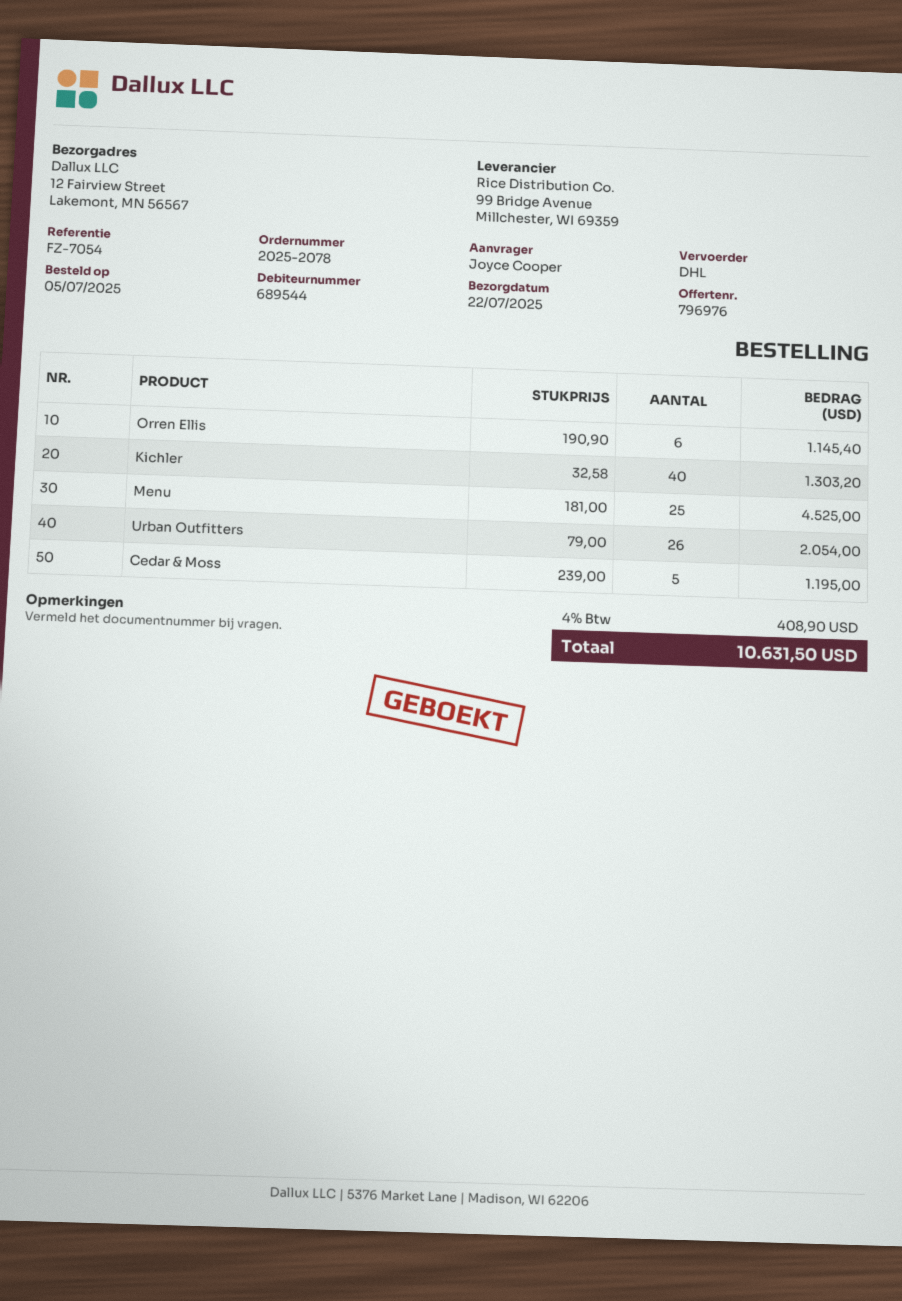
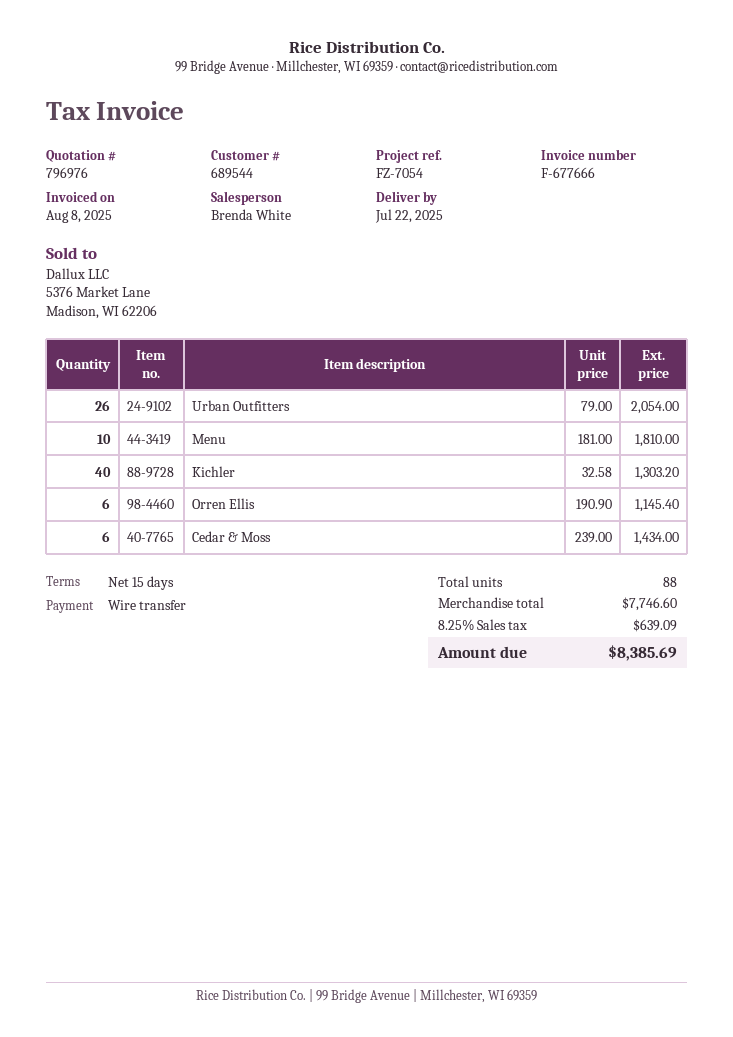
Menu: 25 x 181.00 = 4525.00 -> 10 x 181.00 = 1810.00
Cedar & Moss: 5 x 239.00 = 1195.00 -> 6 x 239.00 = 1434.00
tax: 4% = 408.90 -> 8.25% = 639.09
total: 10631.50 -> 8385.69

